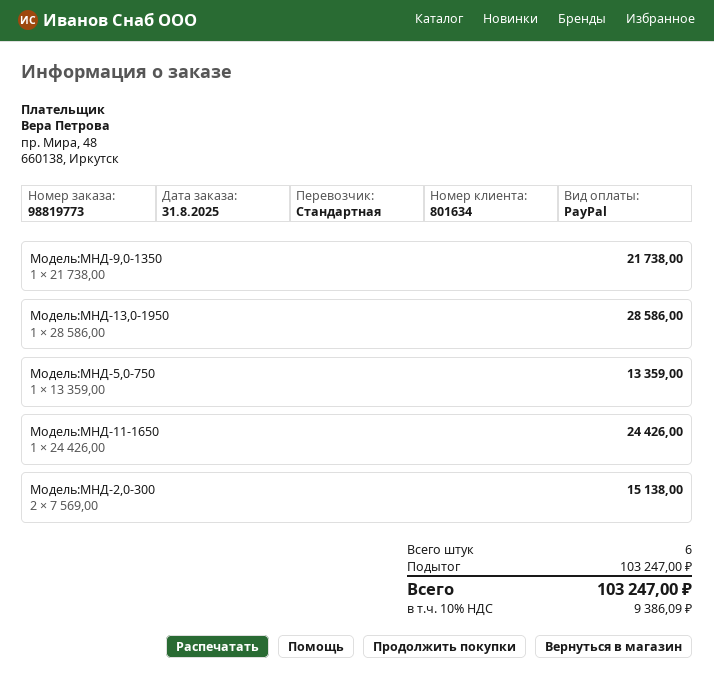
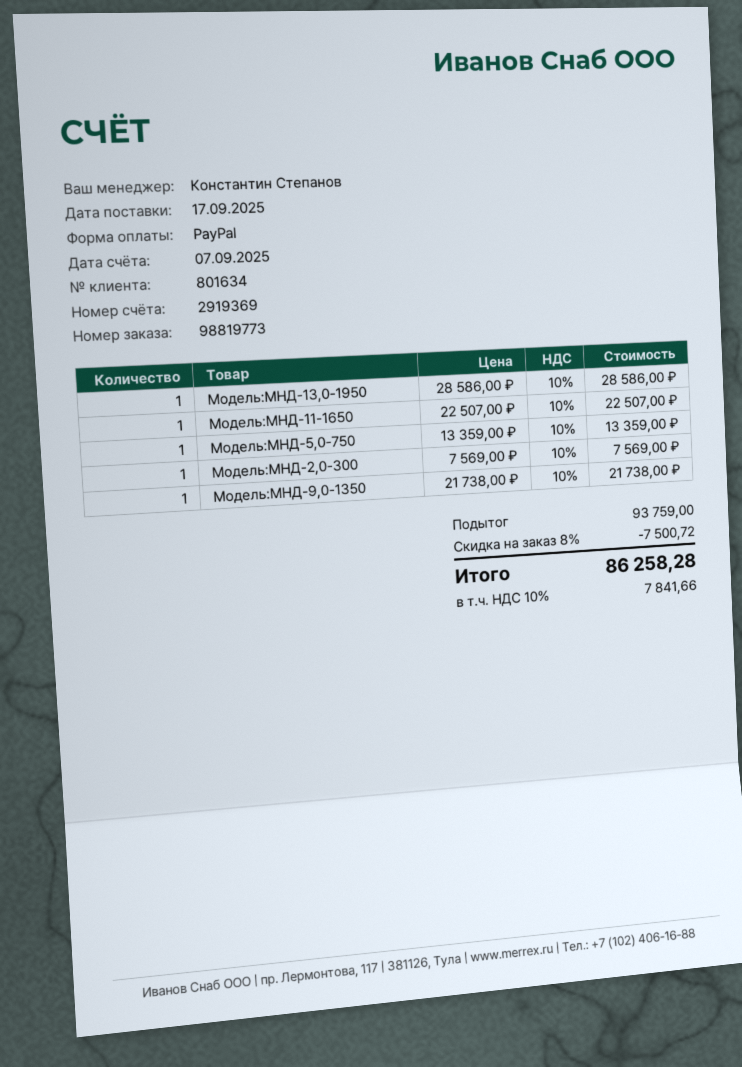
Модель:МНД-11-1650: 1 x 24426.00 = 24426.00 -> 1 x 22507.00 = 22507.00
Модель:МНД-2,0-300: 2 x 7569.00 = 15138.00 -> 1 x 7569.00 = 7569.00
subtotal: 103247.00 -> 93759.00
discount: none -> 8% = 7500.72
tax: 10% = 9386.09 -> 10% = 7841.66
total: 103247.00 -> 86258.28

